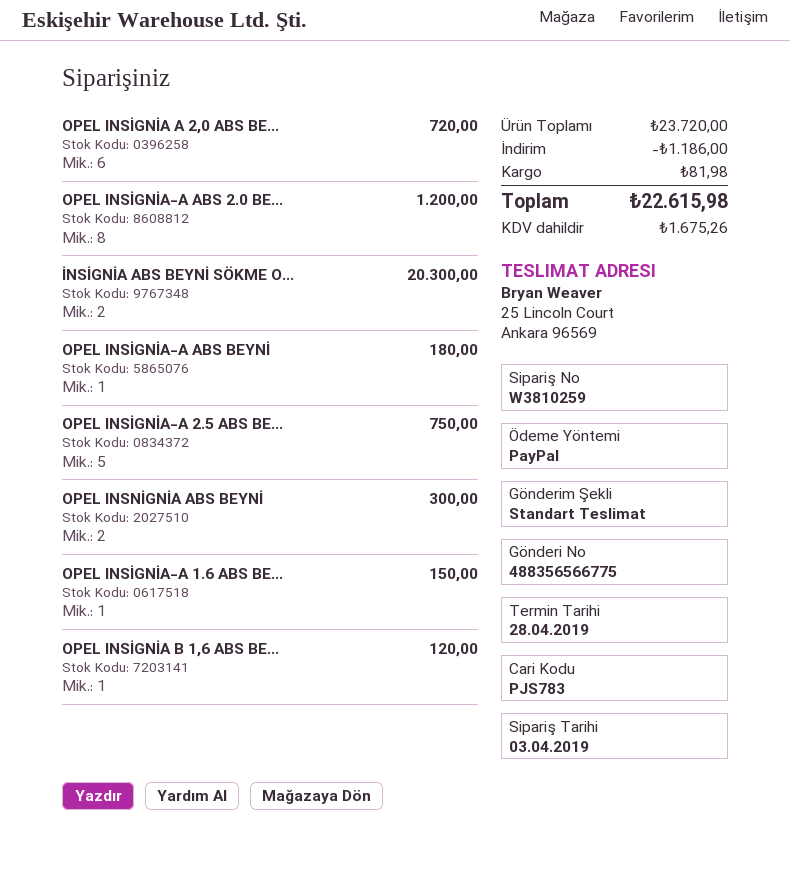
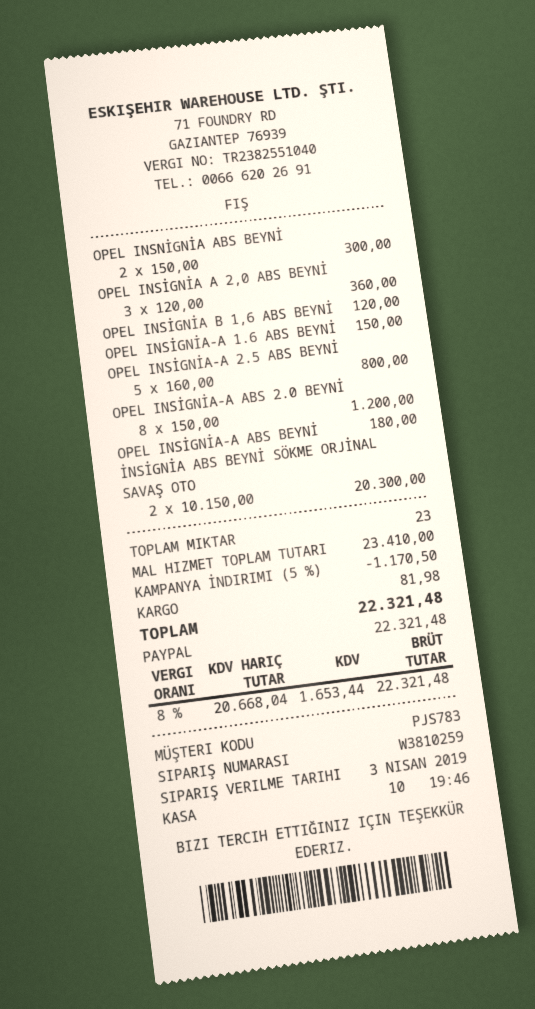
OPEL INSİGNİA A 2,0 ABS BE...: 6 for 720.00 -> 3 for 360.00
OPEL INSİGNİA-A 2.5 ABS BE...: 5 for 750.00 -> 5 for 800.00
subtotal: 23720.00 -> 23410.00
discount: 1186.00 -> 1170.50
tax: 1675.26 -> 1653.44
total: 22615.98 -> 22321.48

